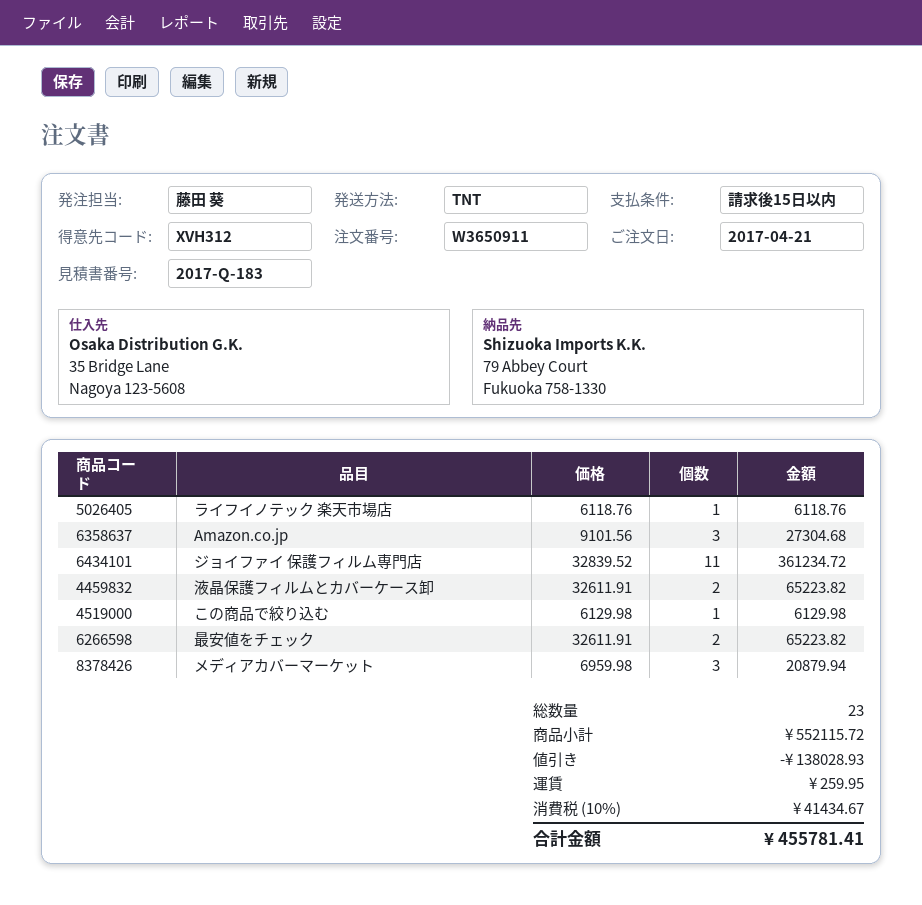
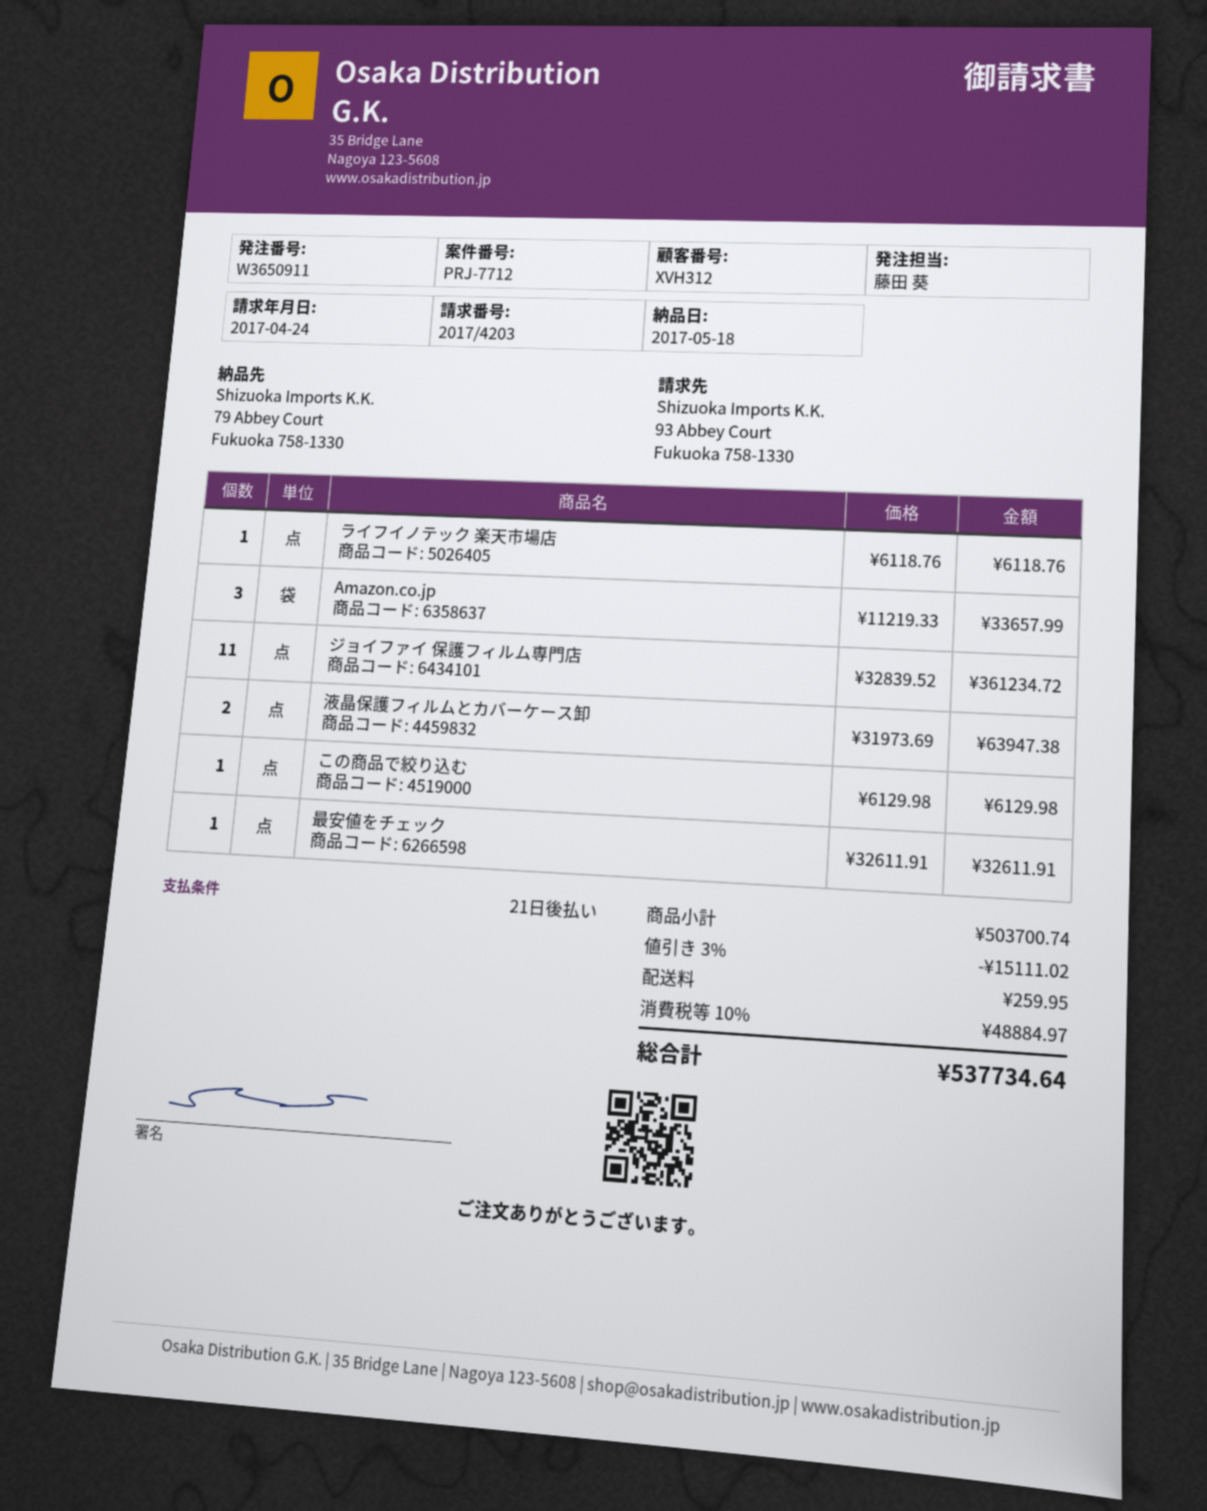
payment terms: 15 days -> 21 days
Amazon.co.jp: 3 x 9101.56 = 27304.68 -> 3 x 11219.33 = 33657.99
液晶保護フィルムとカバーケース卸: 2 x 32611.91 = 65223.82 -> 2 x 31973.69 = 63947.38
最安値をチェック: 2 x 32611.91 = 65223.82 -> 1 x 32611.91 = 32611.91
メディアカバーマーケット: 3 x 6959.98 = 20879.94 -> none
subtotal: 552115.72 -> 503700.74
discount: 138028.93 -> 15111.02
tax: 10% = 41434.67 -> 10% = 48884.97
total: 455781.41 -> 537734.64

